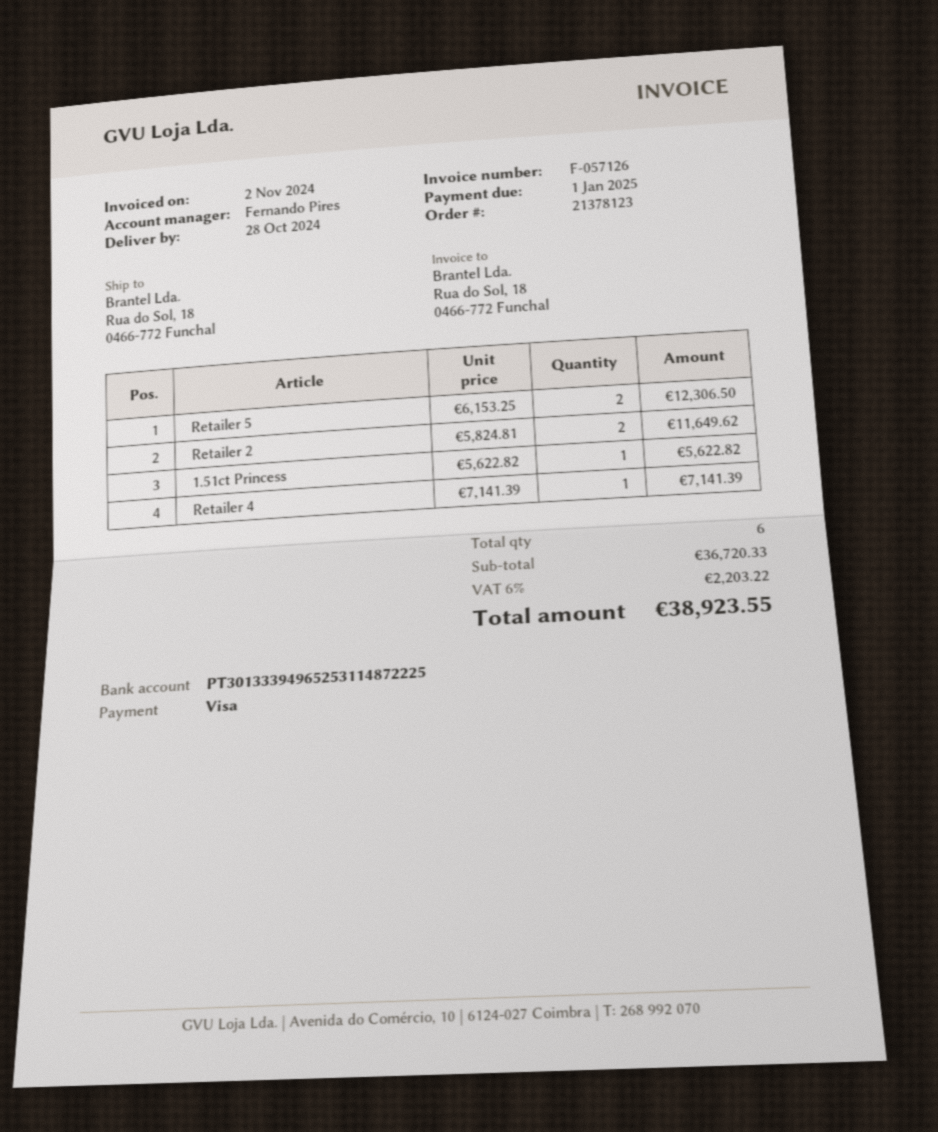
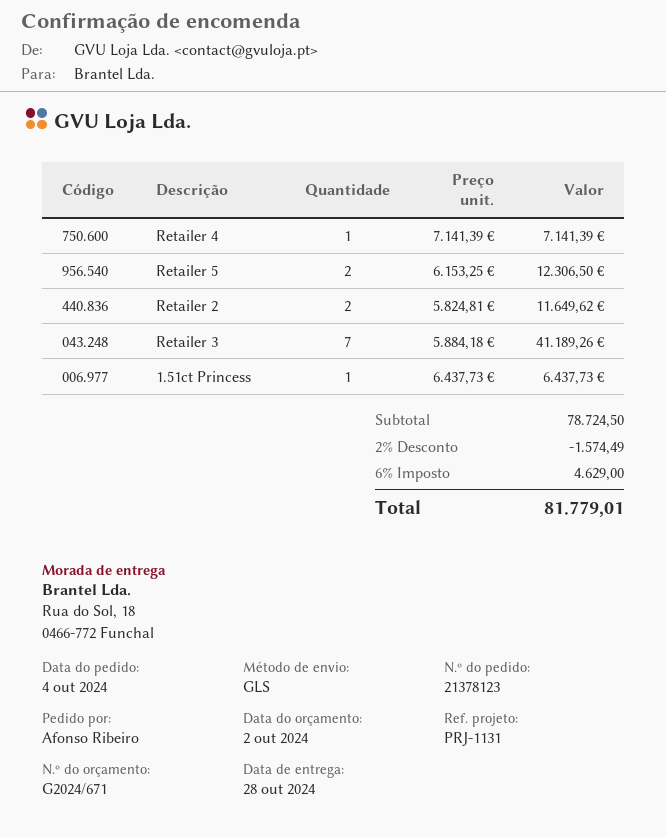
1.51ct Princess: 1 x 5622.82 = 5622.82 -> 1 x 6437.73 = 6437.73
Retailer 3: none -> 7 x 5884.18 = 41189.26
subtotal: 36720.33 -> 78724.50
discount: none -> 2% = 1574.49
tax: 6% = 2203.22 -> 6% = 4629.00
total: 38923.55 -> 81779.01

